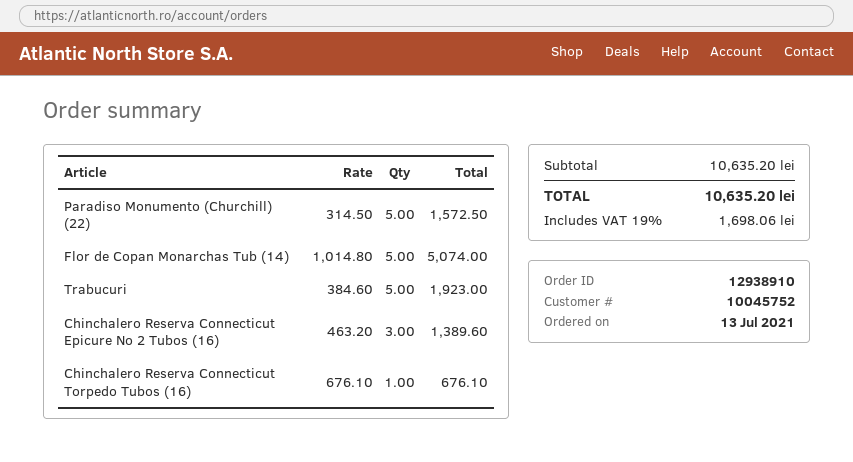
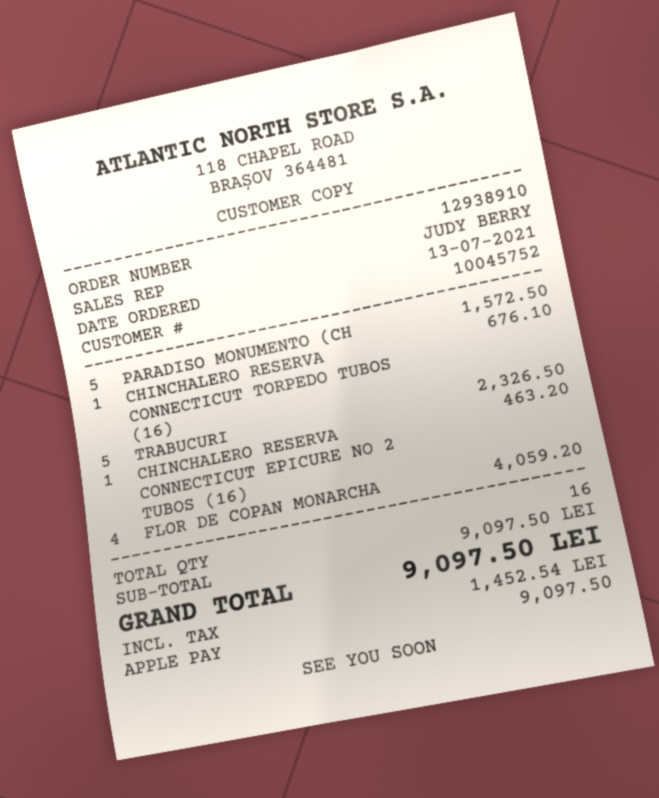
Flor de Copan Monarchas Tub (14): 5 for 5074.00 -> 4 for 4059.20
Trabucuri: 5 for 1923.00 -> 5 for 2326.50
Chinchalero Reserva Connecticut Epicure No 2 Tubos (16): 3 for 1389.60 -> 1 for 463.20
subtotal: 10635.20 -> 9097.50
tax: 1698.06 -> 1452.54
total: 10635.20 -> 9097.50

